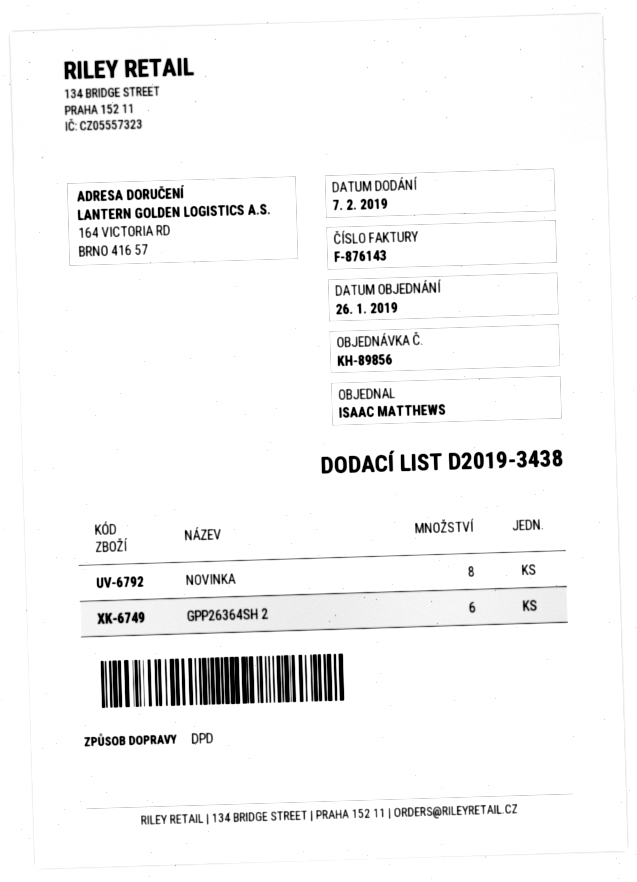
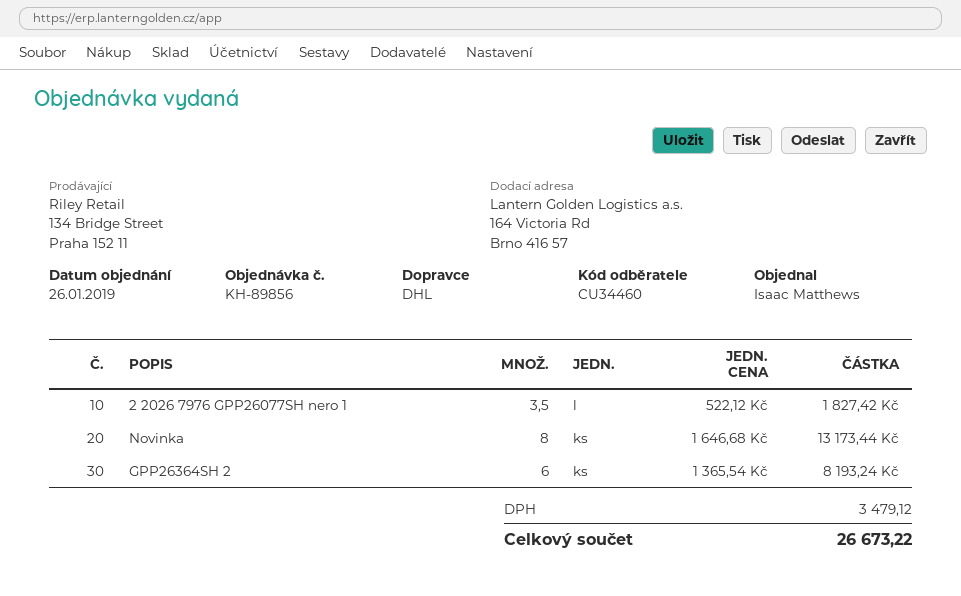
shipping method: DPD -> DHL
2 2026 7976 GPP26077SH nero 1: none -> 3.5

